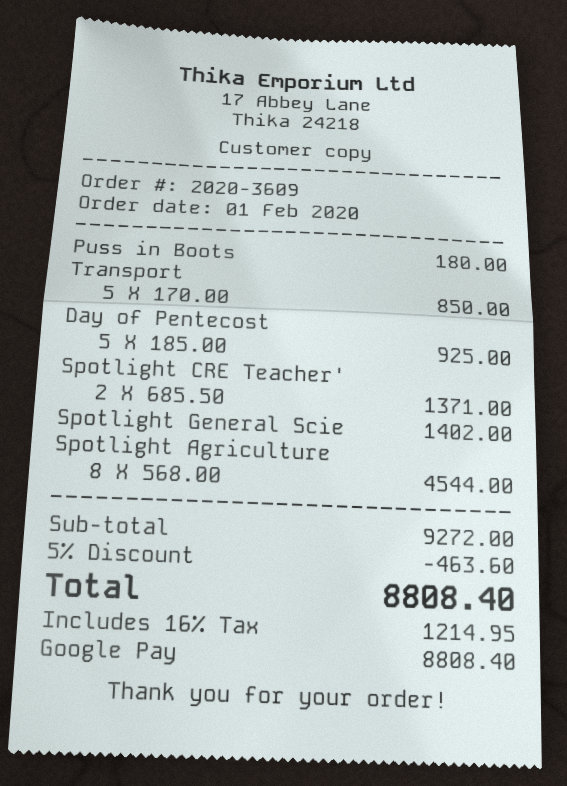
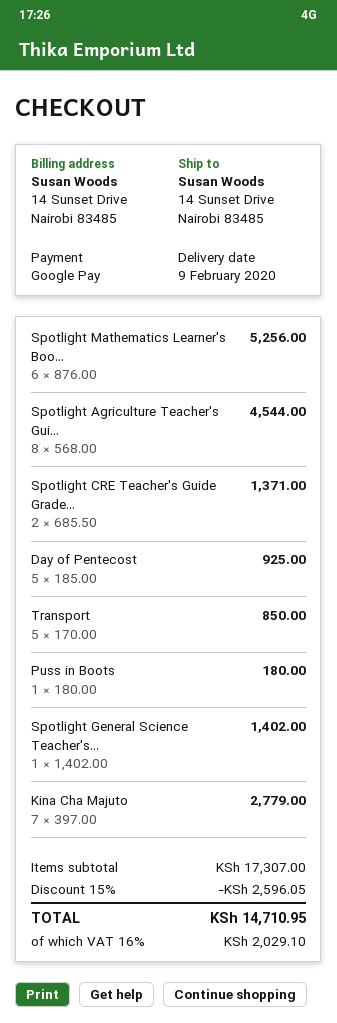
Spotlight Mathematics Learner's Boo...: none -> 6 x 876.00 = 5256.00
Kina Cha Majuto: none -> 7 x 397.00 = 2779.00
subtotal: 9272.00 -> 17307.00
discount: 5% = 463.60 -> 15% = 2596.05
tax: 16% = 1214.95 -> 16% = 2029.10
total: 8808.40 -> 14710.95

